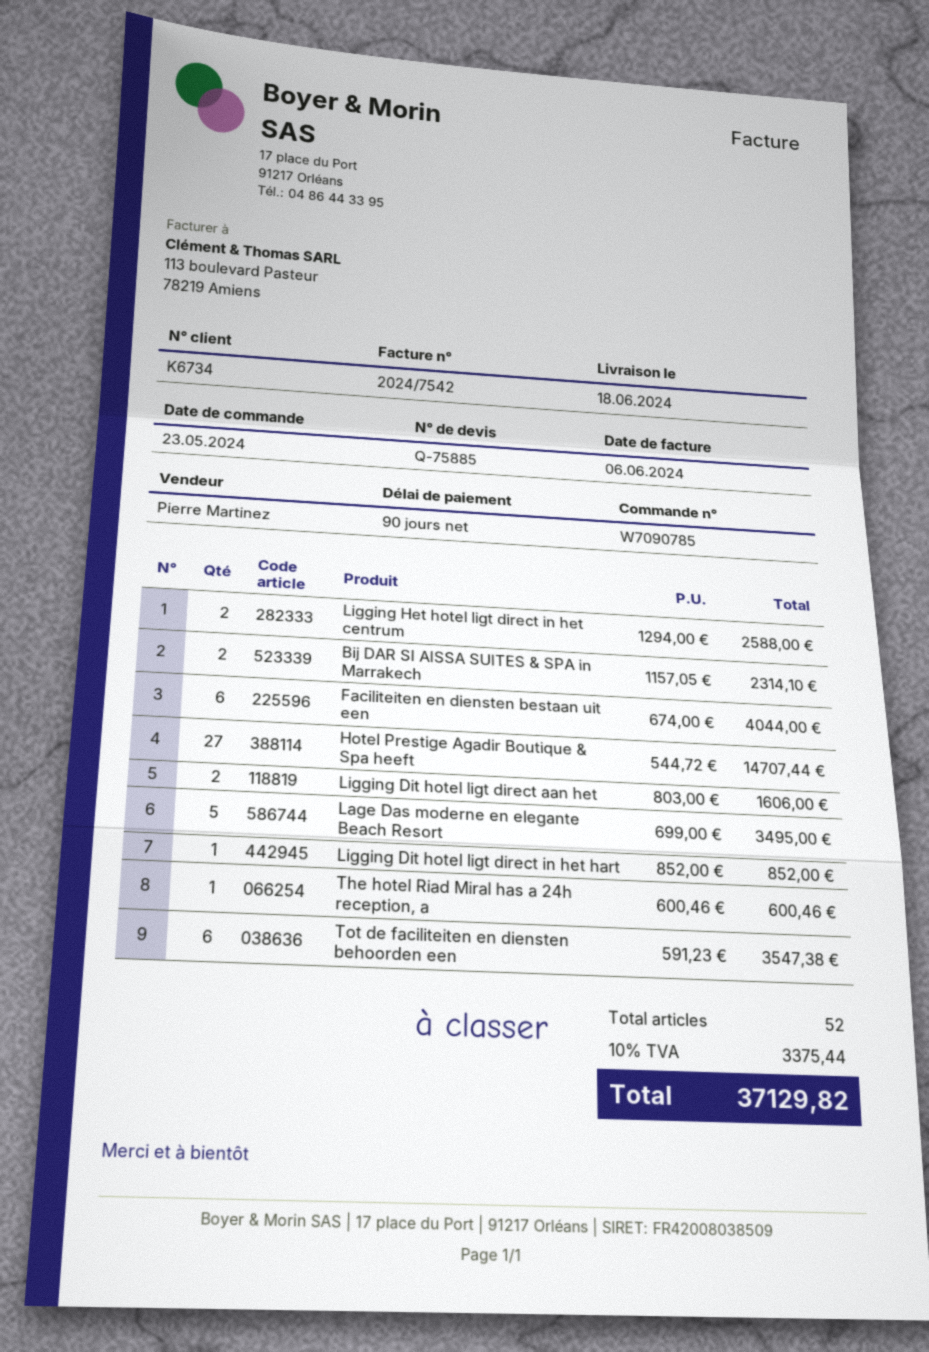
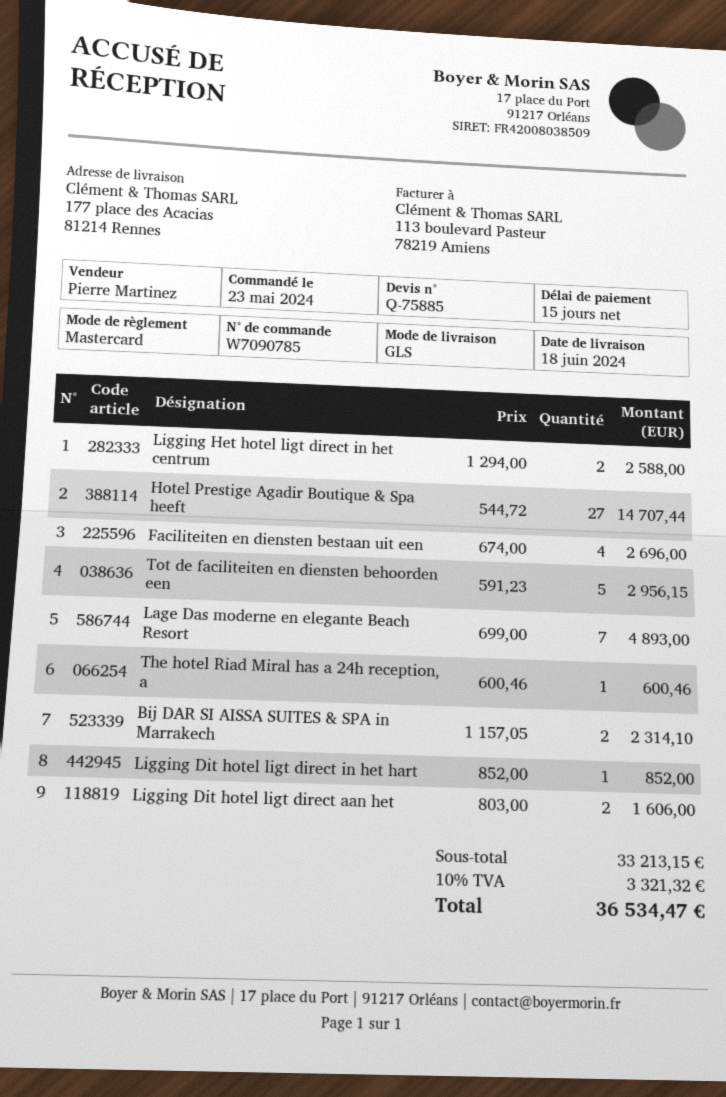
payment terms: 90 days -> 15 days
Faciliteiten en diensten bestaan uit een: 6 x 674.00 = 4044.00 -> 4 x 674.00 = 2696.00
Lage Das moderne en elegante Beach Resort: 5 x 699.00 = 3495.00 -> 7 x 699.00 = 4893.00
Tot de faciliteiten en diensten behoorden een: 6 x 591.23 = 3547.38 -> 5 x 591.23 = 2956.15
tax: 10% = 3375.44 -> 10% = 3321.32
total: 37129.82 -> 36534.47

